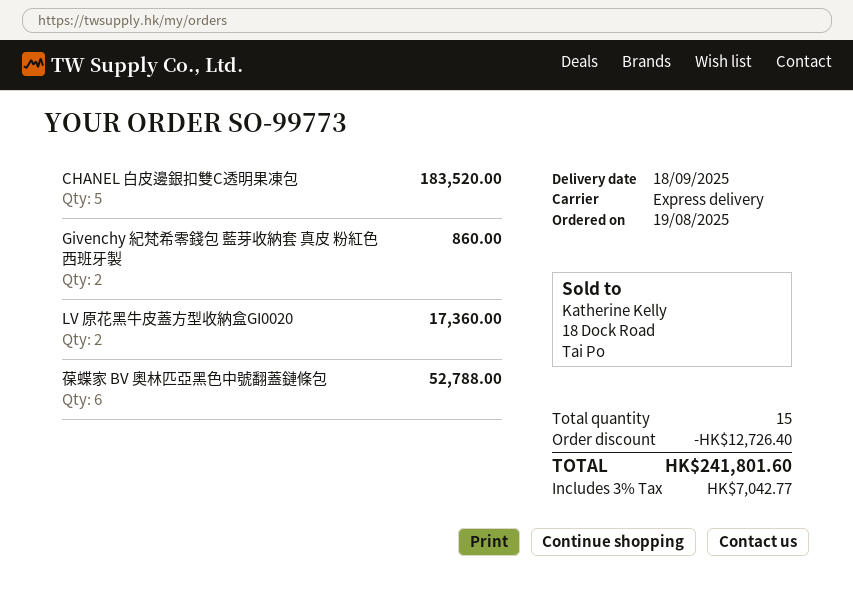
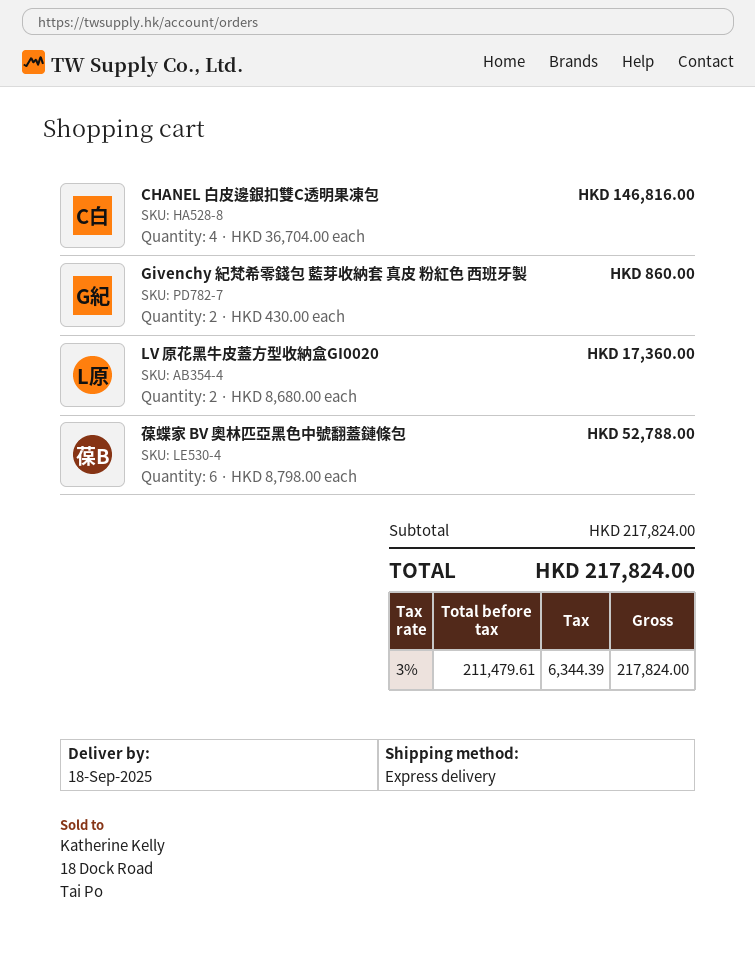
CHANEL 白皮邊銀扣雙C透明果凍包: 5 for 183520.00 -> 4 for 146816.00
discount: 12726.40 -> none
tax: 3% = 7042.77 -> 3% = 6344.39
total: 241801.60 -> 217824.00

